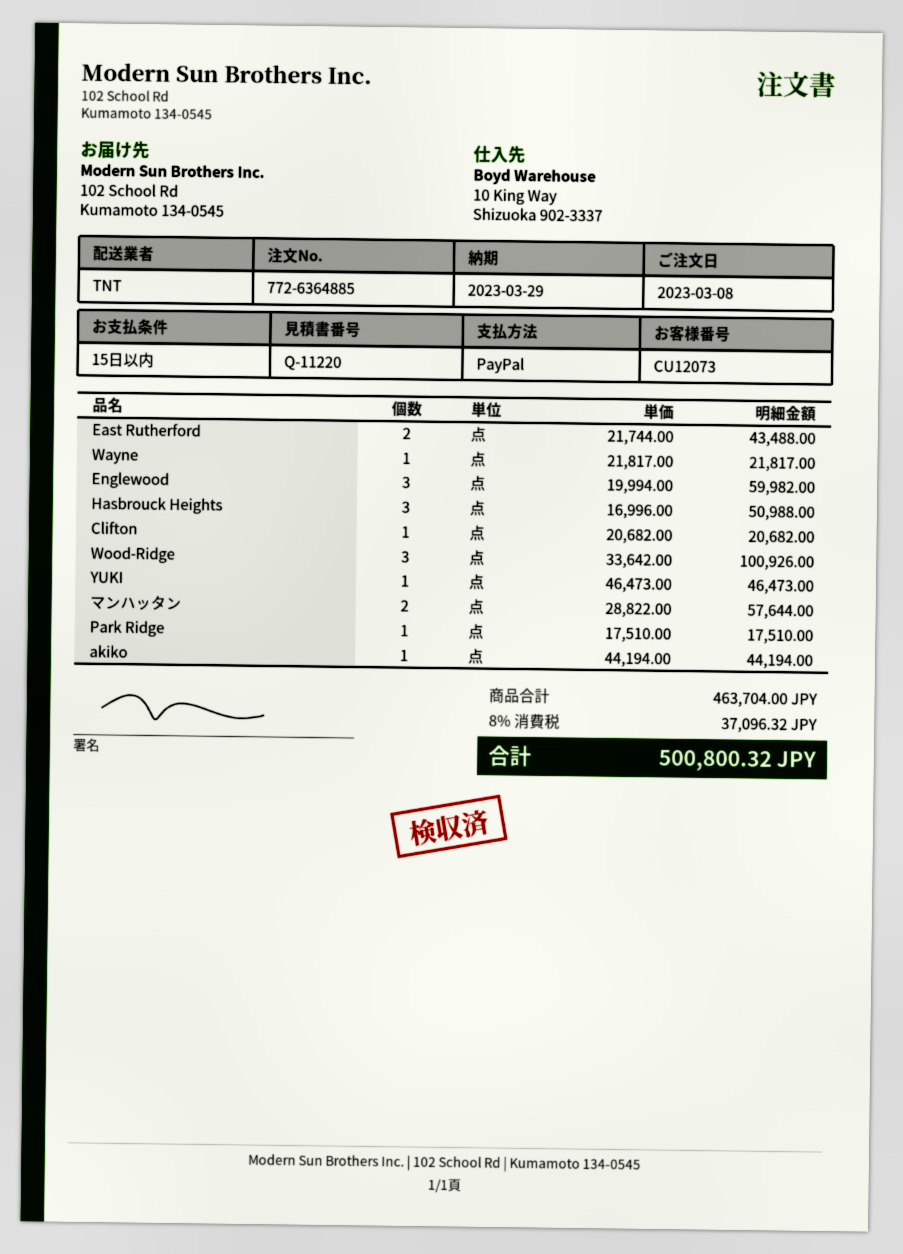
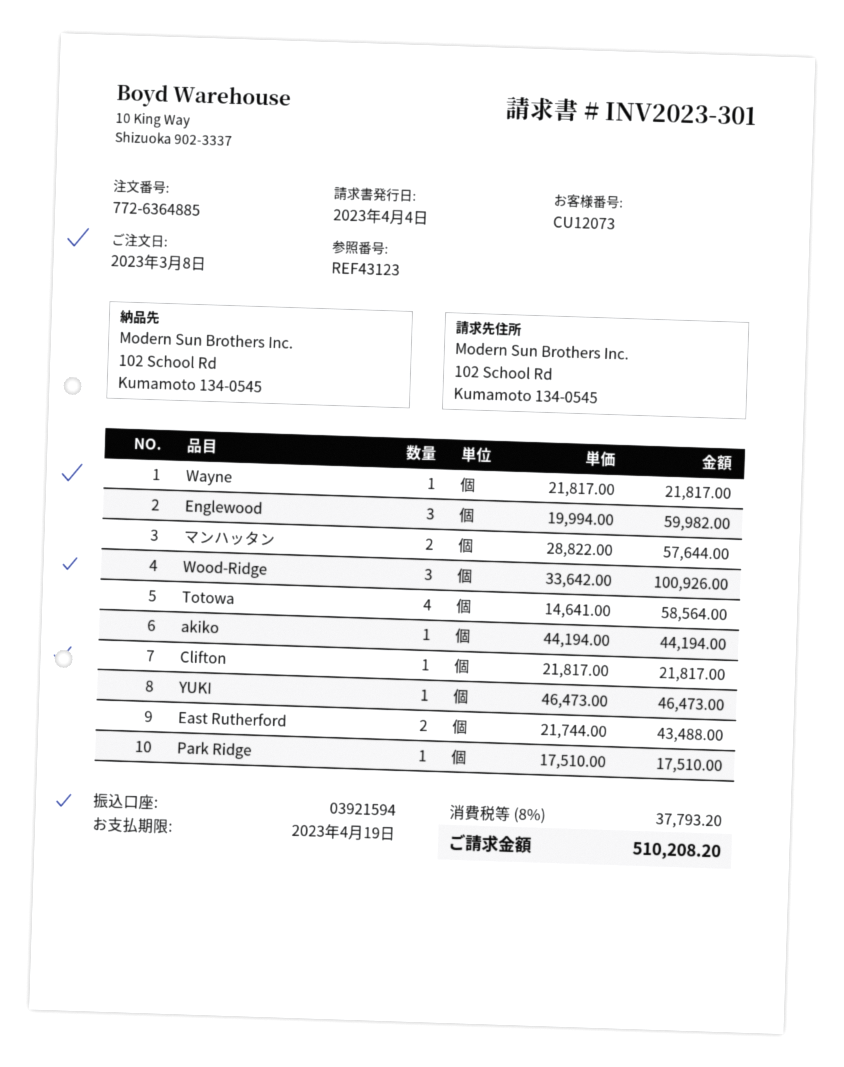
Hasbrouck Heights: 3 x 16996.00 = 50988.00 -> none
Clifton: 1 x 20682.00 = 20682.00 -> 1 x 21817.00 = 21817.00
Totowa: none -> 4 x 14641.00 = 58564.00
tax: 8% = 37096.32 -> 8% = 37793.20
total: 500800.32 -> 510208.20

